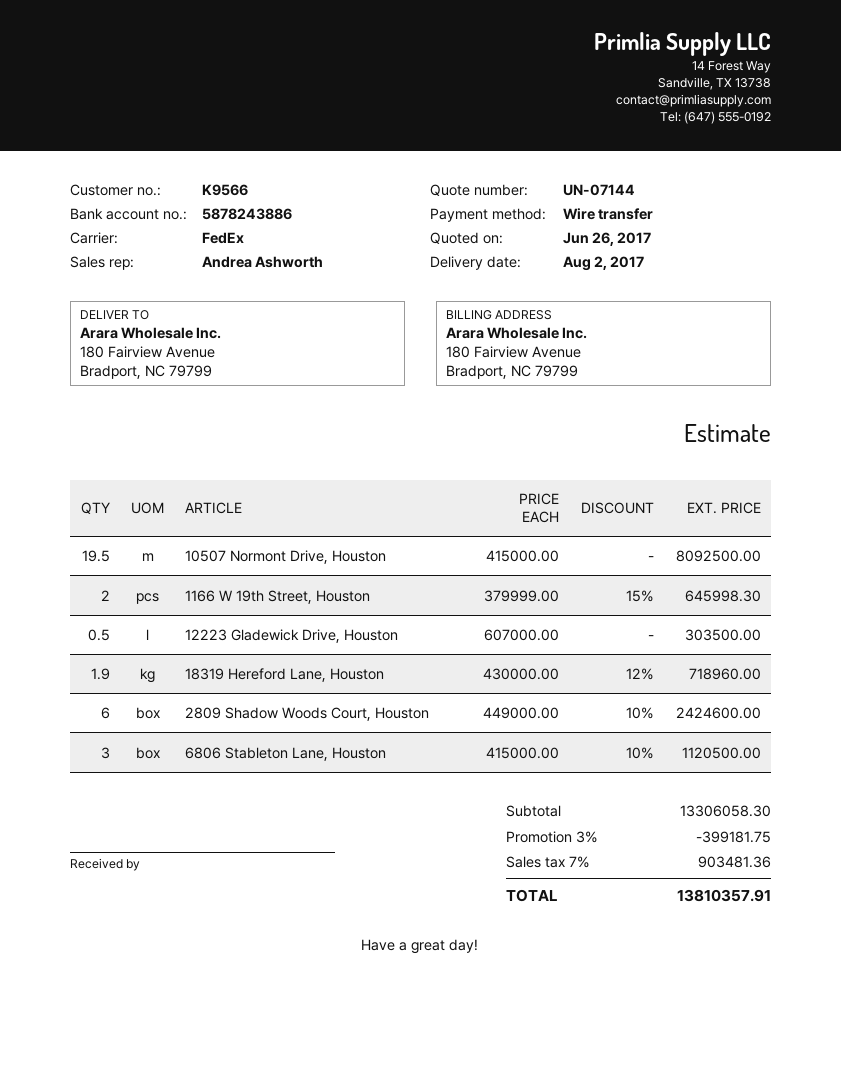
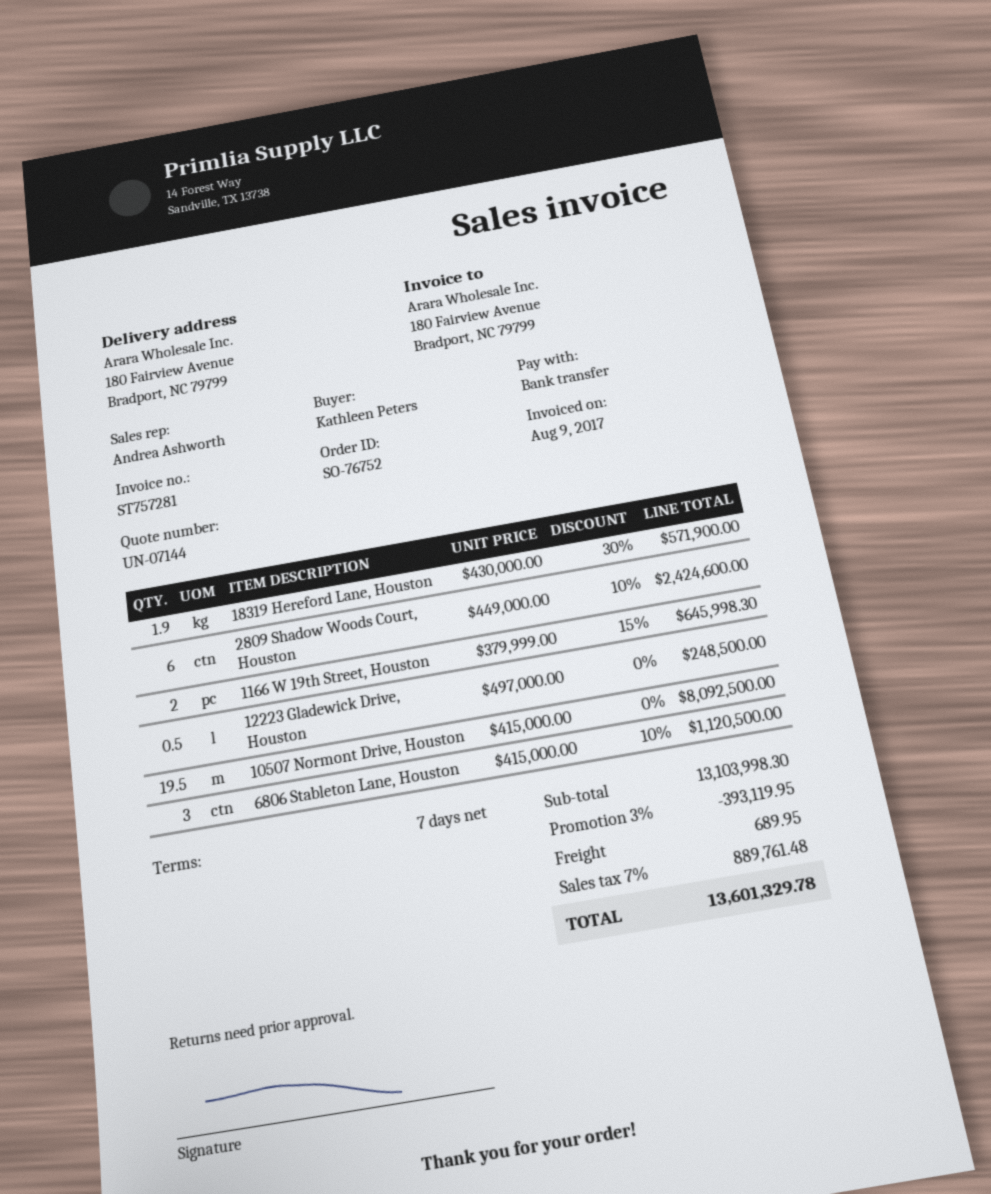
12223 Gladewick Drive, Houston: 0.5 x 607000.00 = 303500.00 -> 0.5 x 497000.00 = 248500.00
18319 Hereford Lane, Houston: 1.9 x 430000.00 - 12% = 718960.00 -> 1.9 x 430000.00 - 30% = 571900.00
subtotal: 13306058.30 -> 13103998.30
discount: 3% = 399181.75 -> 3% = 393119.95
shipping: none -> 689.95
tax: 7% = 903481.36 -> 7% = 889761.48
total: 13810357.91 -> 13601329.78

